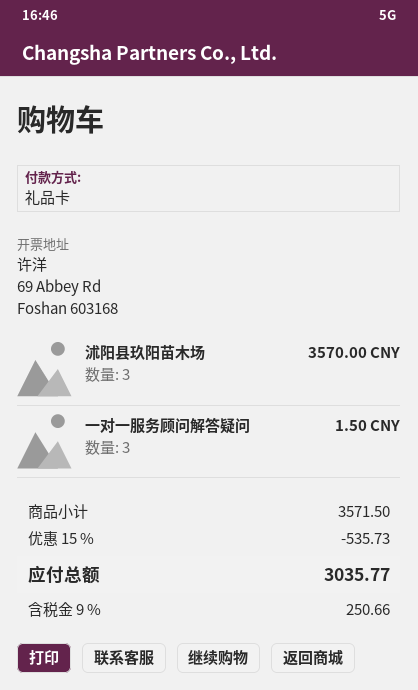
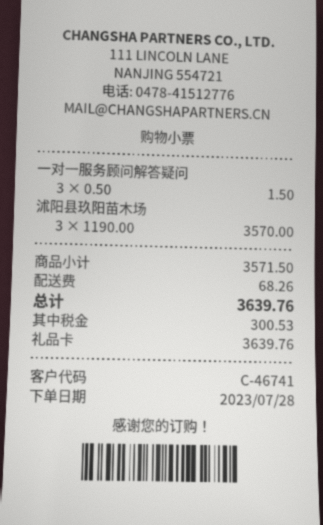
discount: 15% = 535.73 -> none
shipping: none -> 68.26
tax: 250.66 -> 300.53
total: 3035.77 -> 3639.76

